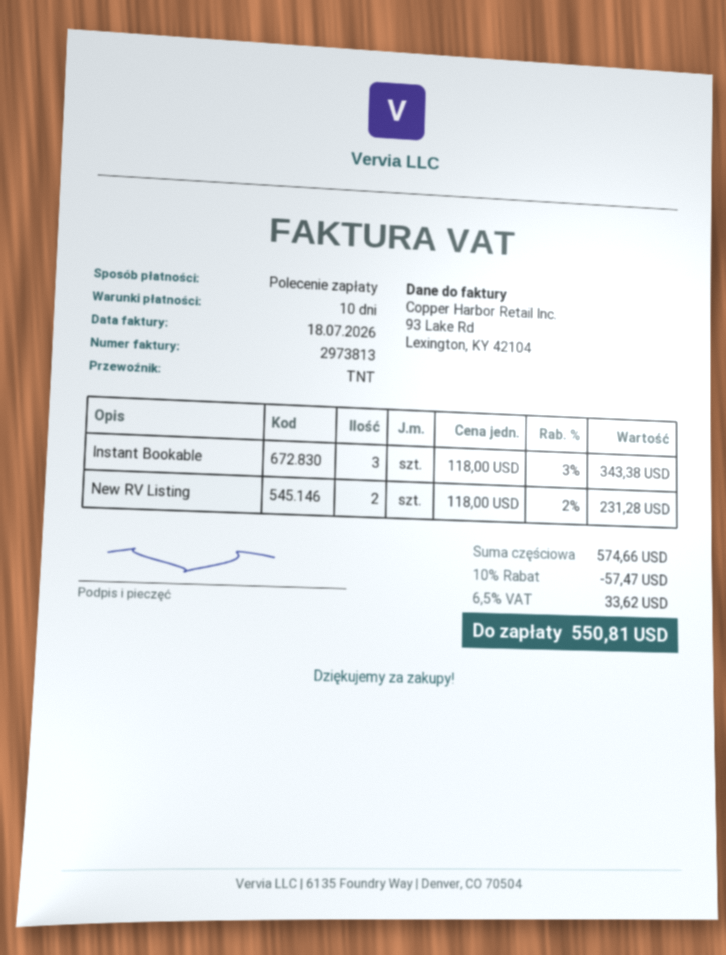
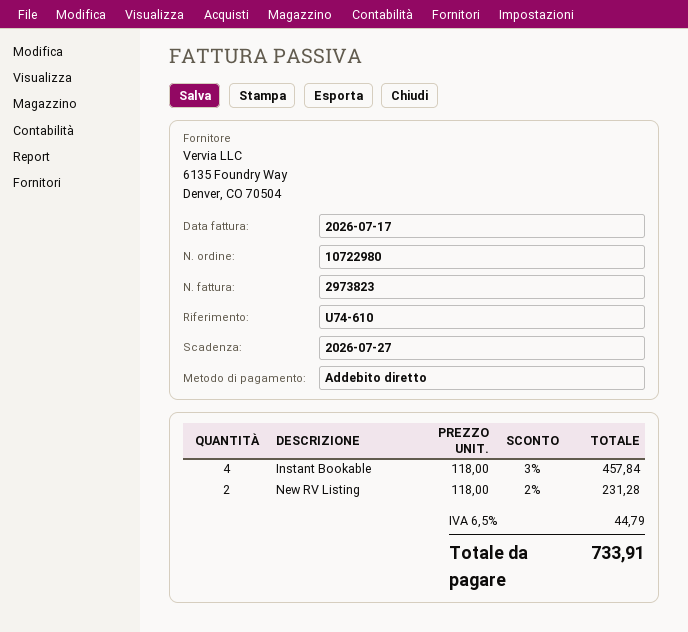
invoice number: 2973813 -> 2973823
invoice date: 2026-07-18 -> 2026-07-17
Instant Bookable: 3 x 118.00 - 3% = 343.38 -> 4 x 118.00 - 3% = 457.84
discount: 10% = 57.47 -> none
tax: 6.5% = 33.62 -> 6.5% = 44.79
total: 550.81 -> 733.91

